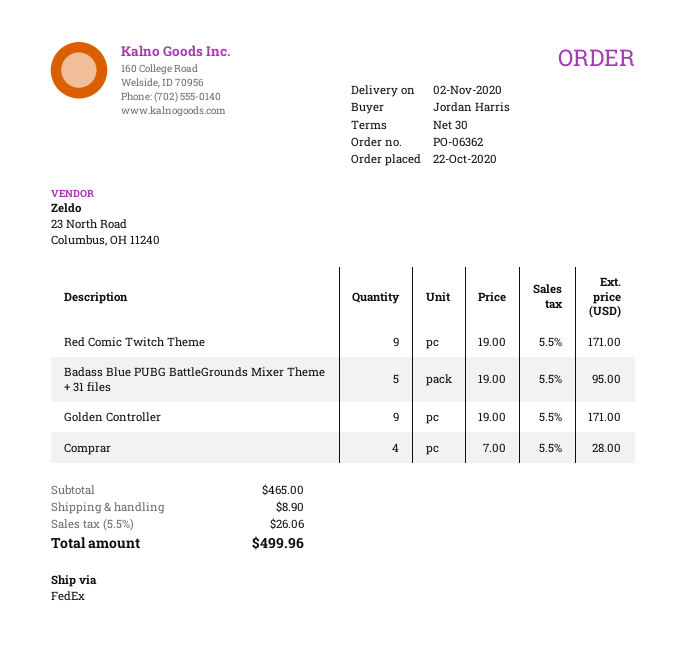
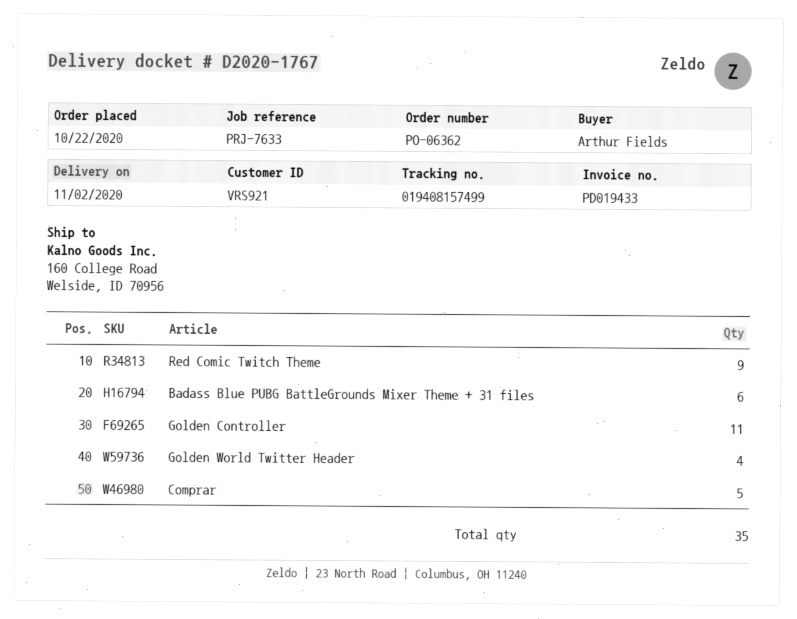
ordered by: Jordan Harris -> Arthur Fields
Badass Blue PUBG BattleGrounds Mixer Theme + 31 files: 5 -> 6
Golden Controller: 9 -> 11
Comprar: 4 -> 5
Golden World Twitter Header: none -> 4

